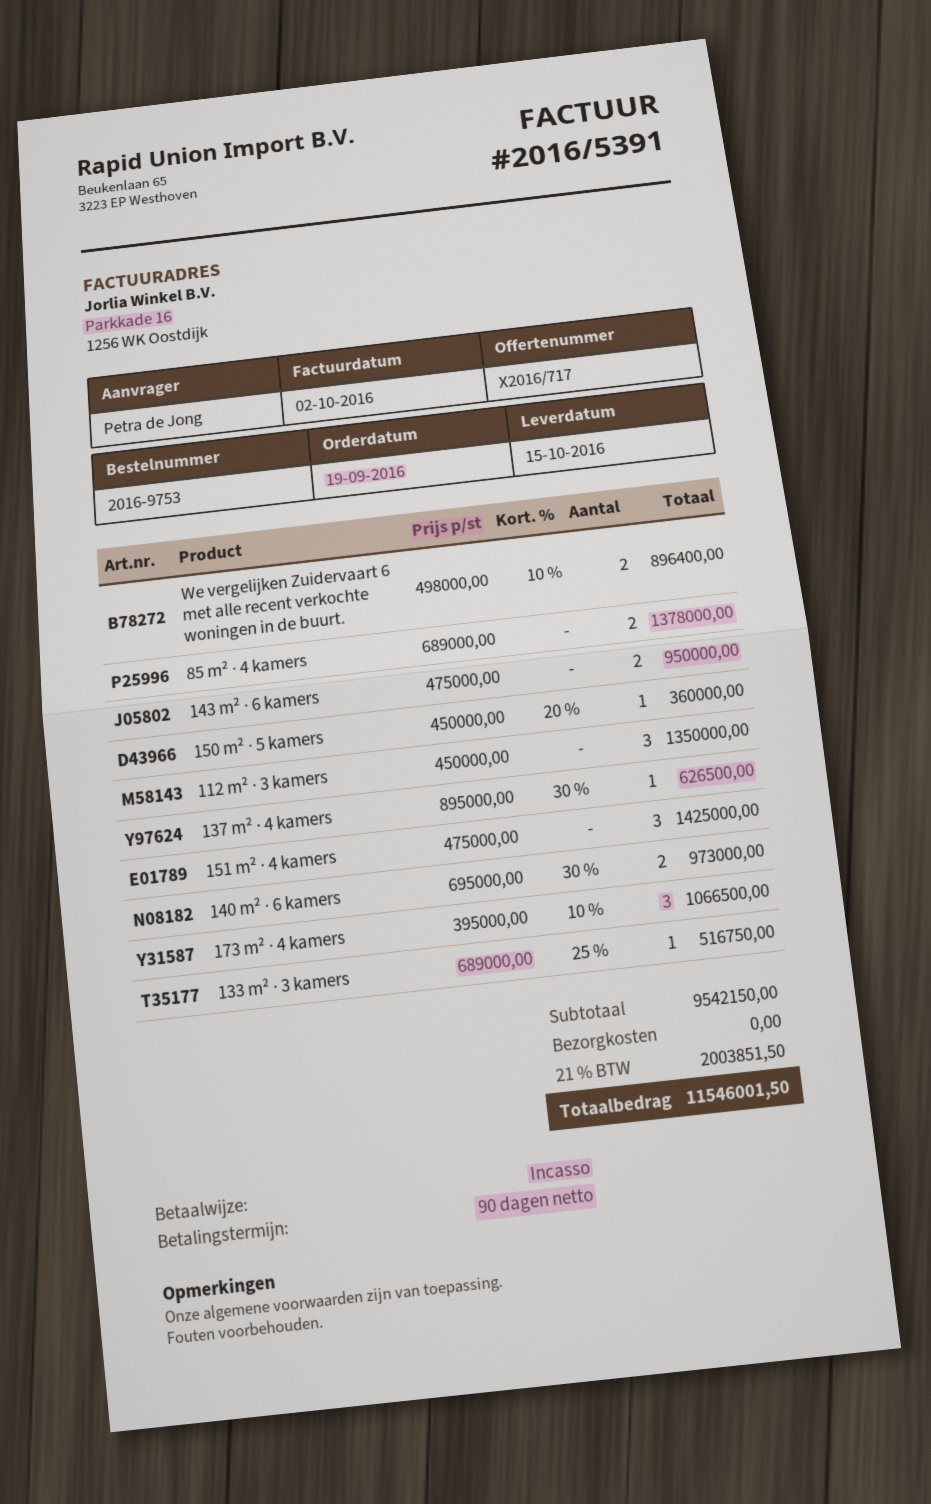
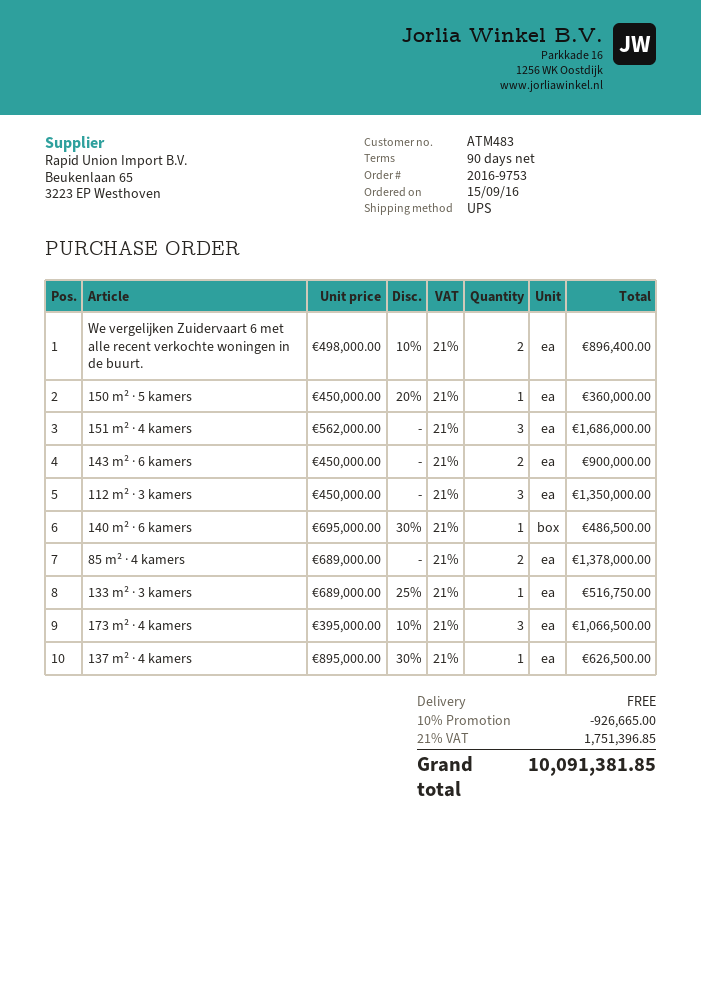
order date: 2016-09-19 -> 2016-09-15
143 m² · 6 kamers: 2 x 475000.00 = 950000.00 -> 2 x 450000.00 = 900000.00
151 m² · 4 kamers: 3 x 475000.00 = 1425000.00 -> 3 x 562000.00 = 1686000.00
140 m² · 6 kamers: 2 x 695000.00 - 30% = 973000.00 -> 1 x 695000.00 - 30% = 486500.00
discount: none -> 10% = 926665.00
tax: 21% = 2003851.50 -> 21% = 1751396.85
total: 11546001.50 -> 10091381.85

